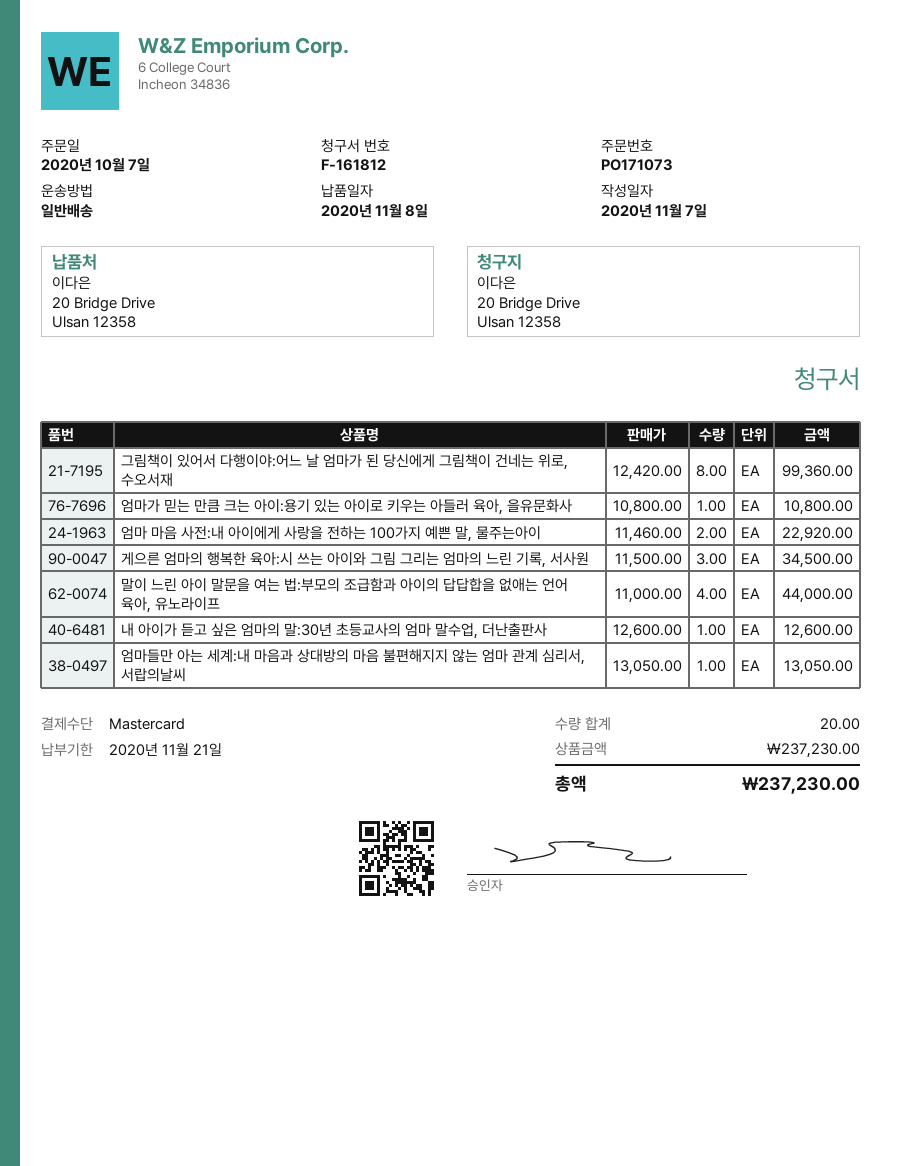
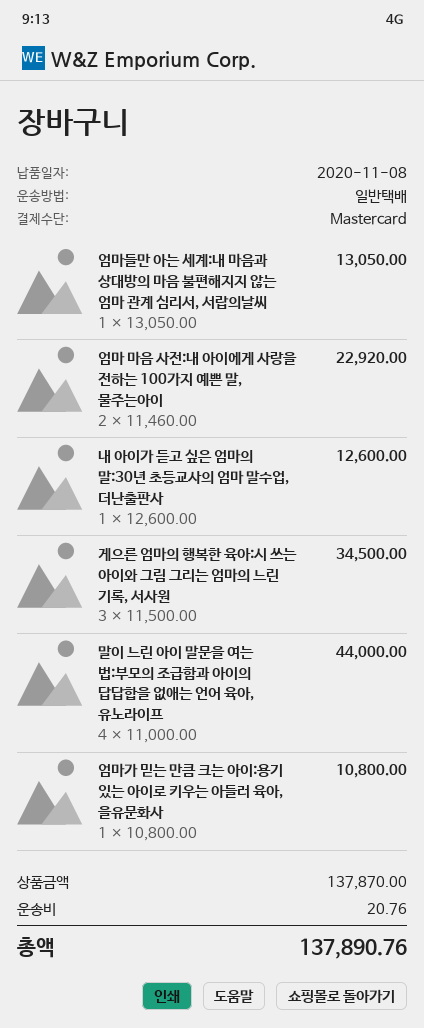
그림책이 있어서 다행이야:어느 날 엄마가 된 당신에게 그림책이 건네는 위로, 수오서재: 8 x 12420.00 = 99360.00 -> none
subtotal: 237230.00 -> 137870.00
shipping: none -> 20.76
total: 237230.00 -> 137890.76

